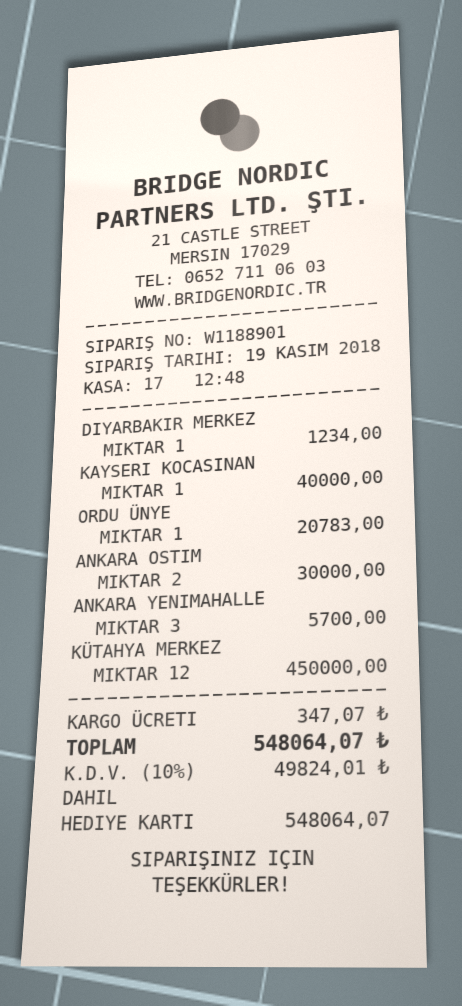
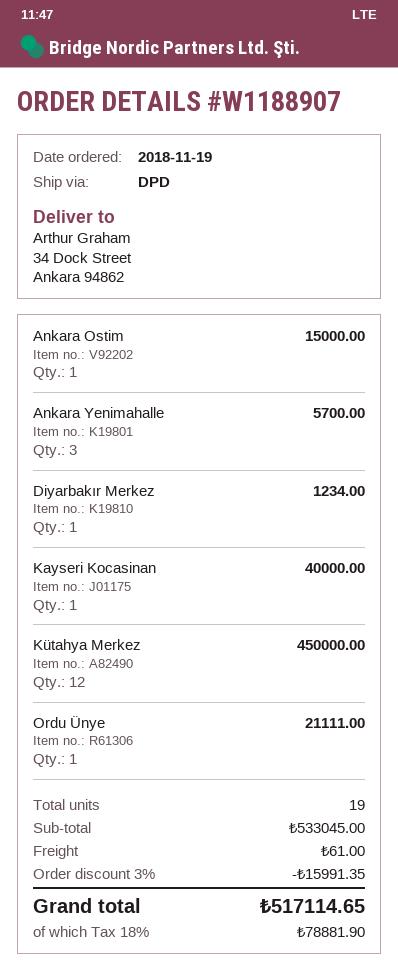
order number: W1188901 -> W1188907
ORDU ÜNYE: 1 for 20783.00 -> 1 for 21111.00
ANKARA OSTIM: 2 for 30000.00 -> 1 for 15000.00
discount: none -> 3% = 15991.35
shipping: 347.07 -> 61.00
tax: 10% = 49824.01 -> 18% = 78881.90
total: 548064.07 -> 517114.65

